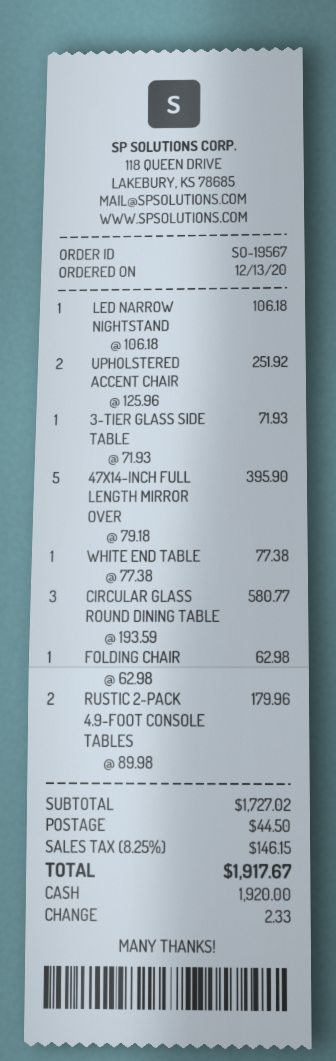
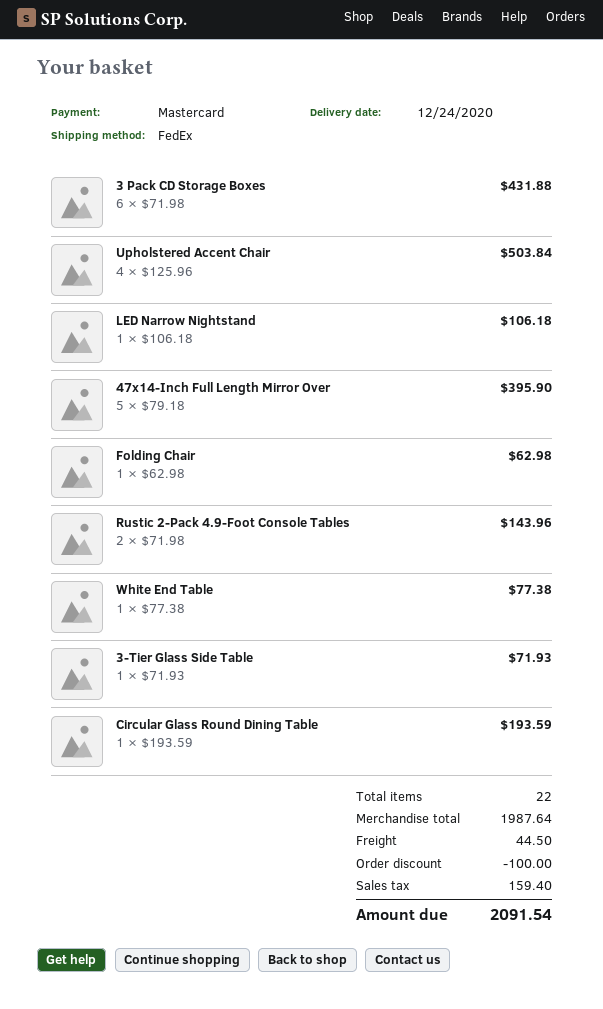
payment method: cash -> Mastercard
UPHOLSTERED ACCENT CHAIR: 2 x 125.96 = 251.92 -> 4 x 125.96 = 503.84
CIRCULAR GLASS ROUND DINING TABLE: 3 x 193.59 = 580.77 -> 1 x 193.59 = 193.59
RUSTIC 2-PACK 4.9-FOOT CONSOLE TABLES: 2 x 89.98 = 179.96 -> 2 x 71.98 = 143.96
3 Pack CD Storage Boxes: none -> 6 x 71.98 = 431.88
subtotal: 1727.02 -> 1987.64
discount: none -> 100.00
tax: 146.15 -> 159.40
total: 1917.67 -> 2091.54

